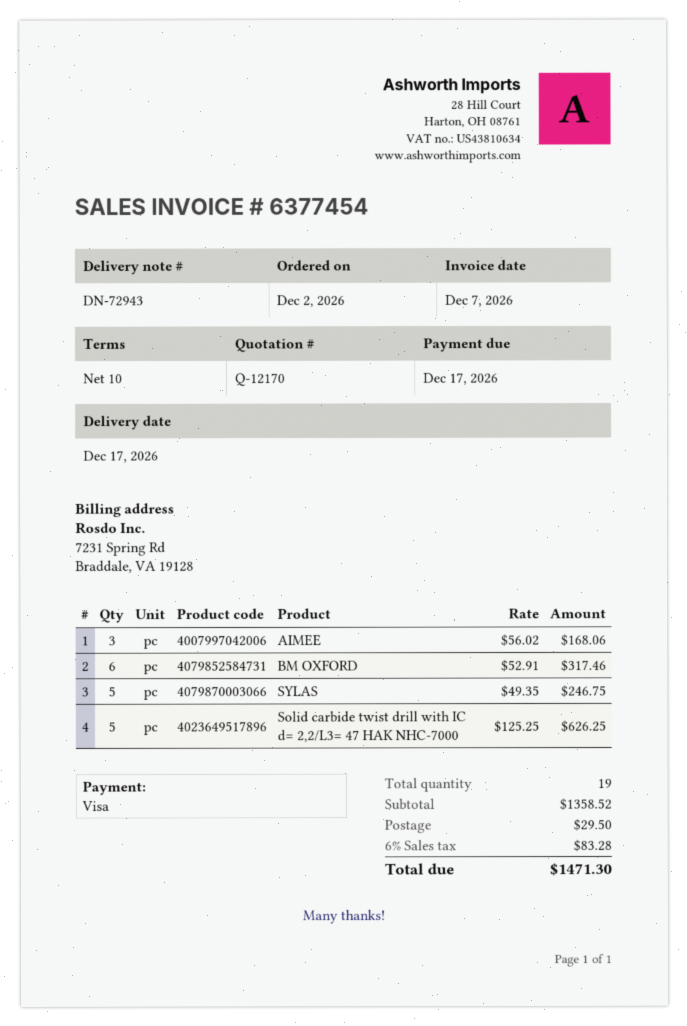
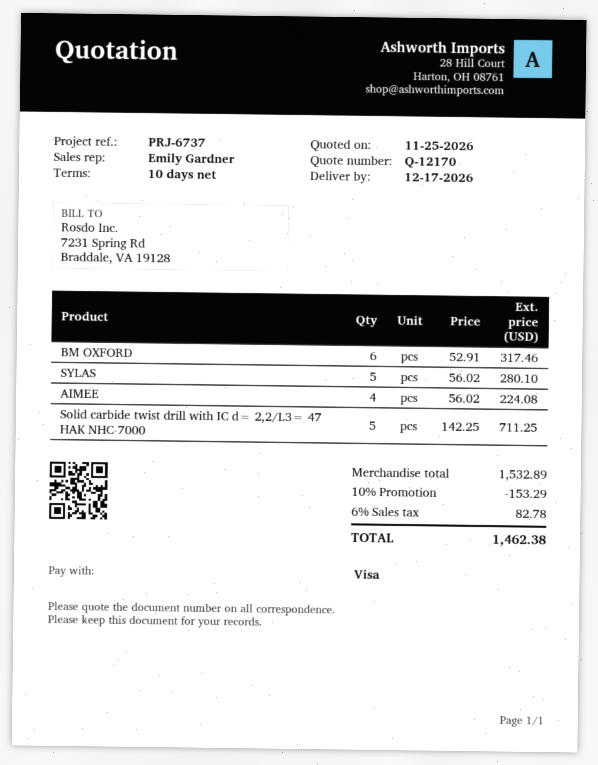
AIMEE: 3 x 56.02 = 168.06 -> 4 x 56.02 = 224.08
SYLAS: 5 x 49.35 = 246.75 -> 5 x 56.02 = 280.10
Solid carbide twist drill with IC d= 2,2/L3= 47 HAK NHC-7000: 5 x 125.25 = 626.25 -> 5 x 142.25 = 711.25
subtotal: 1358.52 -> 1532.89
discount: none -> 10% = 153.29
shipping: 29.50 -> none
tax: 6% = 83.28 -> 6% = 82.78
total: 1471.30 -> 1462.38

